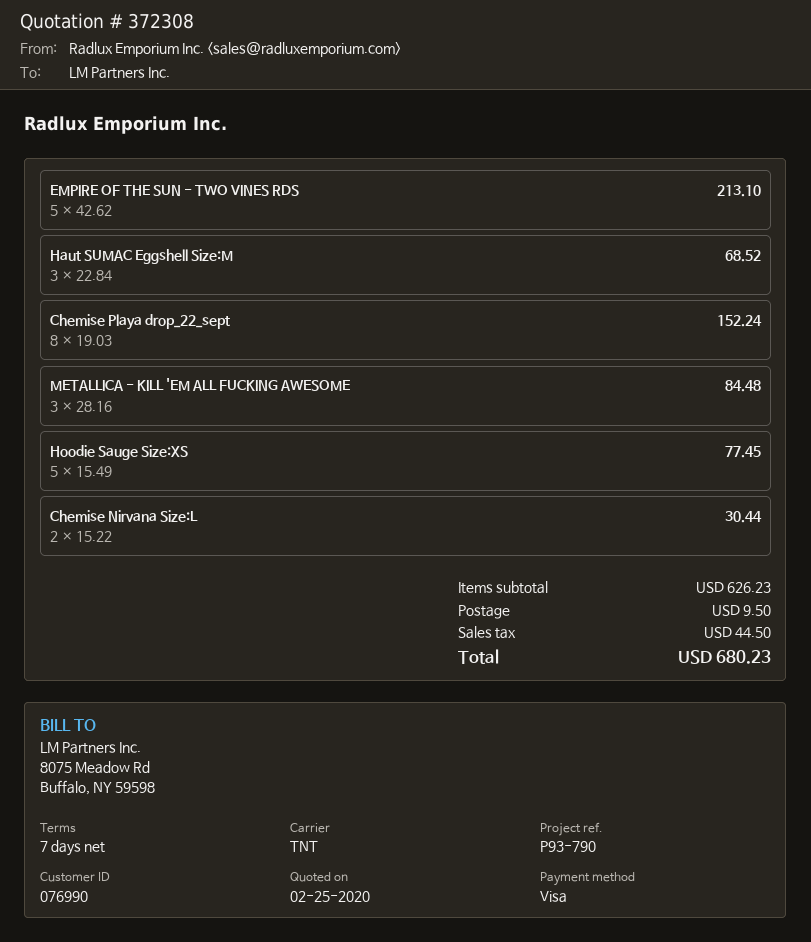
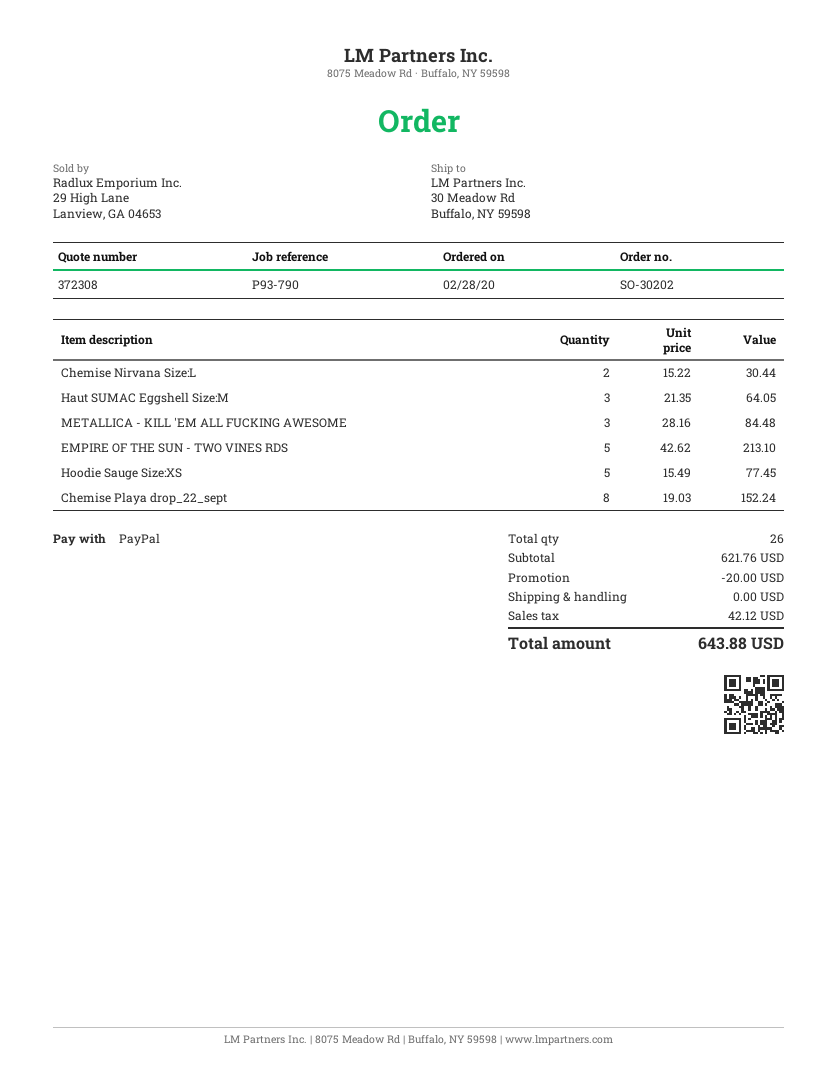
payment method: Visa -> PayPal
Haut SUMAC Eggshell Size:M: 3 x 22.84 = 68.52 -> 3 x 21.35 = 64.05
subtotal: 626.23 -> 621.76
discount: none -> 20.00
shipping: 9.50 -> 0.00
tax: 44.50 -> 42.12
total: 680.23 -> 643.88

